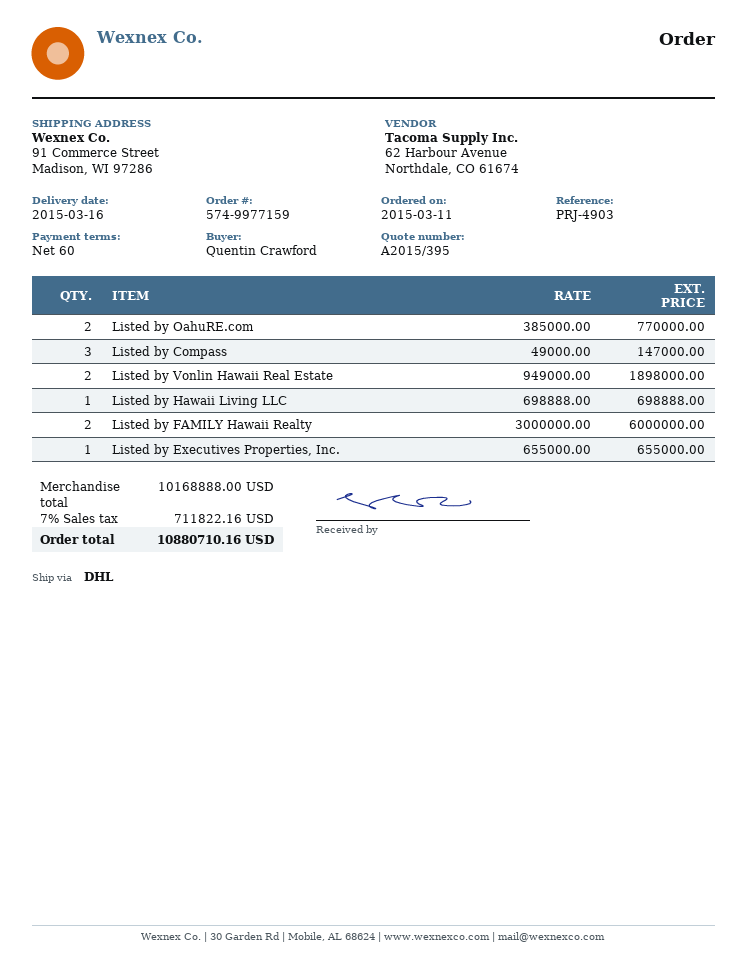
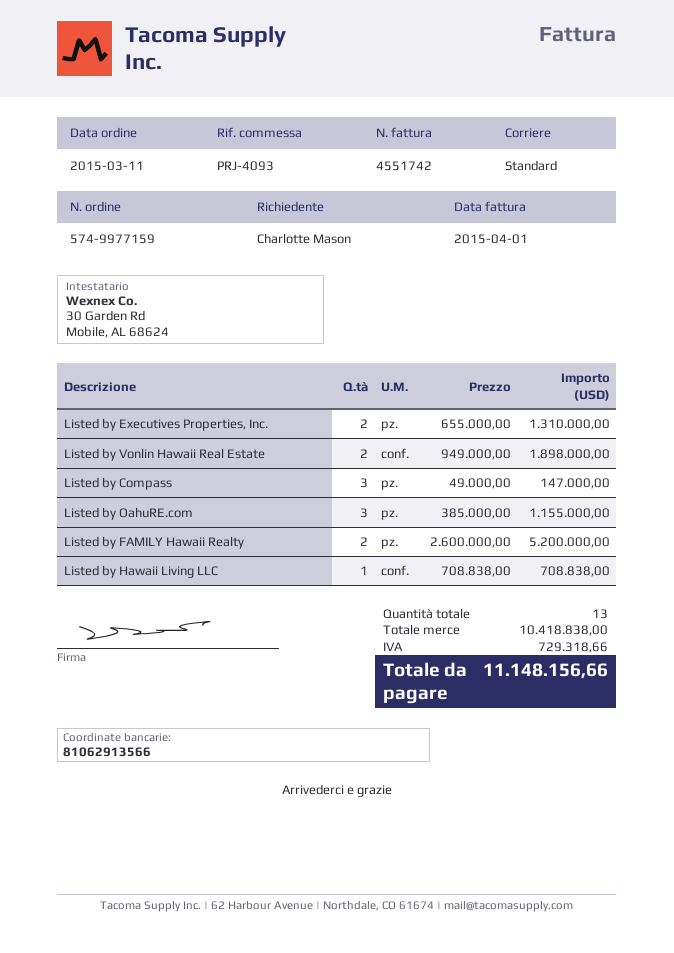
reference: PRJ-4903 -> PRJ-4093
ordered by: Quentin Crawford -> Charlotte Mason
shipping method: DHL -> standard
Listed by OahuRE.com: 2 x 385000.00 = 770000.00 -> 3 x 385000.00 = 1155000.00
Listed by Hawaii Living LLC: 1 x 698888.00 = 698888.00 -> 1 x 708838.00 = 708838.00
Listed by FAMILY Hawaii Realty: 2 x 3000000.00 = 6000000.00 -> 2 x 2600000.00 = 5200000.00
Listed by Executives Properties, Inc.: 1 x 655000.00 = 655000.00 -> 2 x 655000.00 = 1310000.00
subtotal: 10168888.00 -> 10418838.00
tax: 711822.16 -> 729318.66
total: 10880710.16 -> 11148156.66

